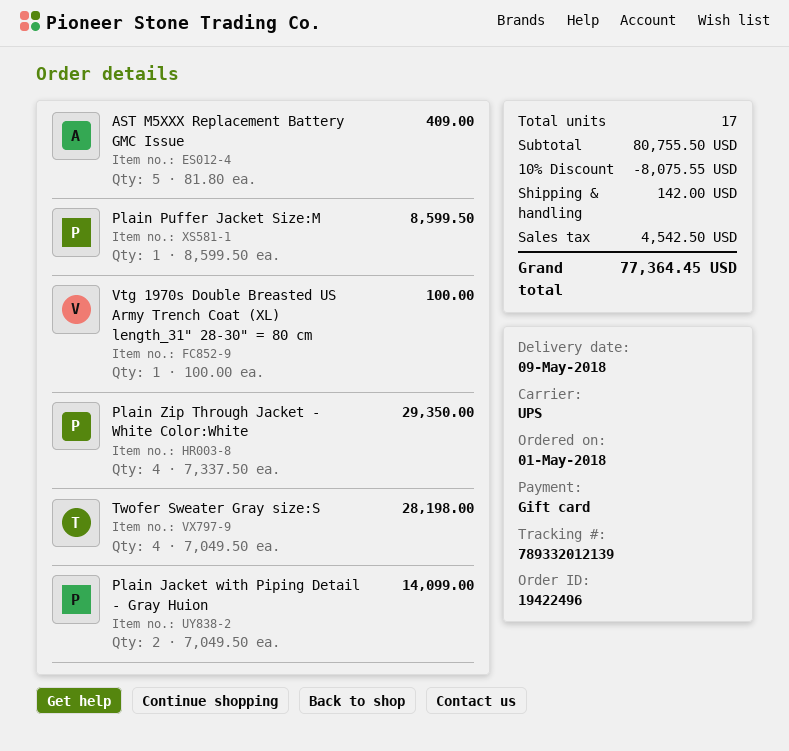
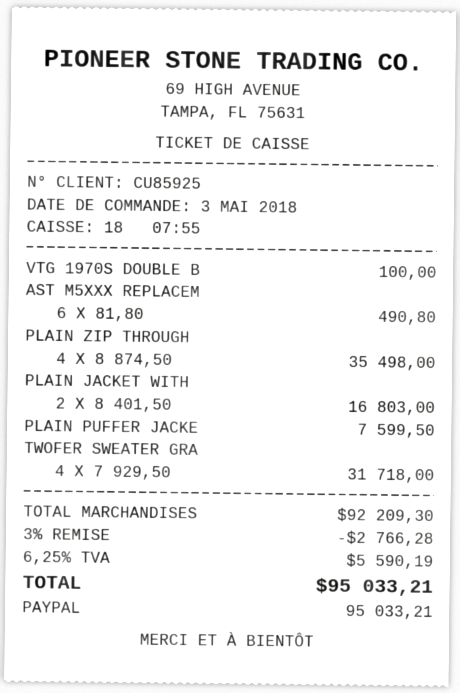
order date: 2018-05-01 -> 2018-05-03
payment method: gift card -> PayPal
AST M5XXX Replacement Battery GMC Issue: 5 x 81.80 = 409.00 -> 6 x 81.80 = 490.80
Plain Puffer Jacket Size:M: 1 x 8599.50 = 8599.50 -> 1 x 7599.50 = 7599.50
Plain Zip Through Jacket - White Color:White: 4 x 7337.50 = 29350.00 -> 4 x 8874.50 = 35498.00
Twofer Sweater Gray size:S: 4 x 7049.50 = 28198.00 -> 4 x 7929.50 = 31718.00
Plain Jacket with Piping Detail - Gray Huion: 2 x 7049.50 = 14099.00 -> 2 x 8401.50 = 16803.00
subtotal: 80755.50 -> 92209.30
discount: 10% = 8075.55 -> 3% = 2766.28
shipping: 142.00 -> none
tax: 4542.50 -> 5590.19
total: 77364.45 -> 95033.21

